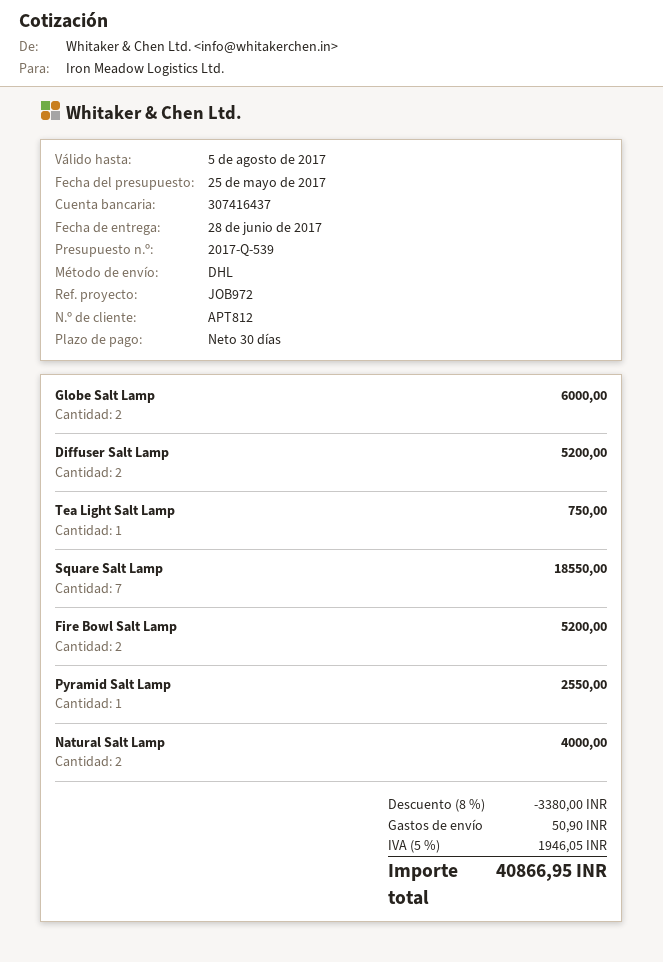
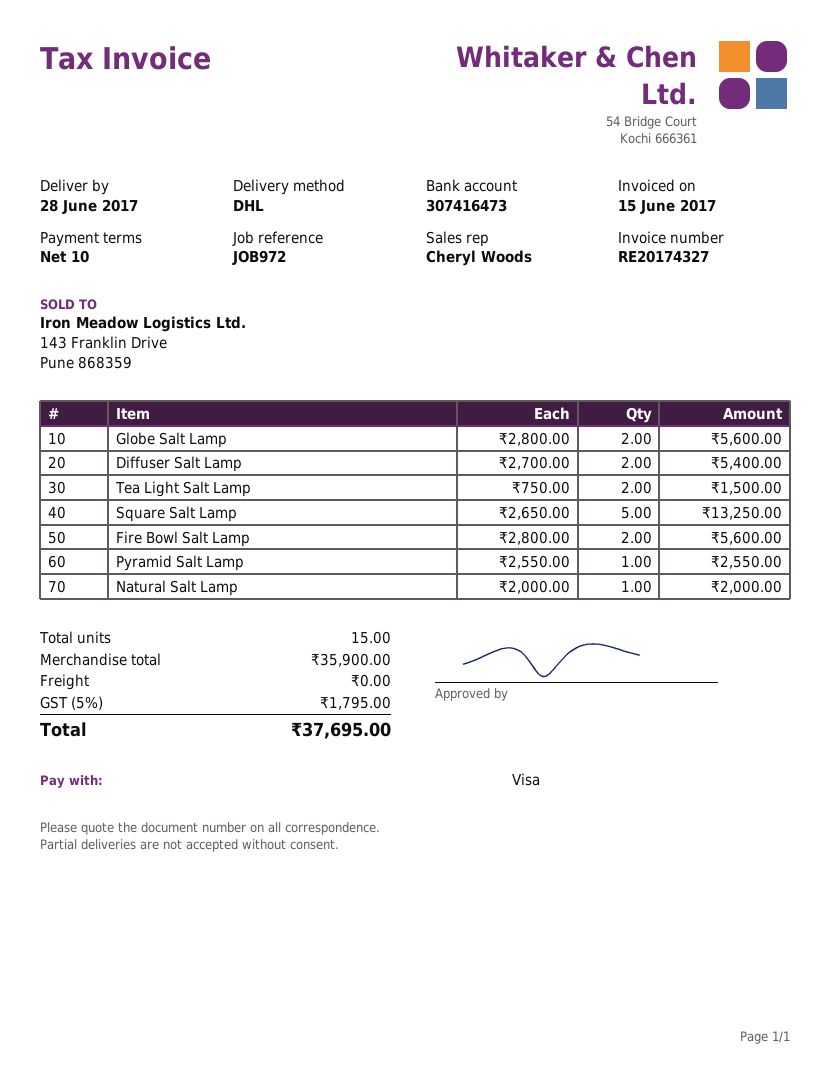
payment terms: 30 days -> 10 days
bank account: 307416437 -> 307416473
Globe Salt Lamp: 2 for 6000.00 -> 2 for 5600.00
Diffuser Salt Lamp: 2 for 5200.00 -> 2 for 5400.00
Tea Light Salt Lamp: 1 for 750.00 -> 2 for 1500.00
Square Salt Lamp: 7 for 18550.00 -> 5 for 13250.00
Fire Bowl Salt Lamp: 2 for 5200.00 -> 2 for 5600.00
Natural Salt Lamp: 2 for 4000.00 -> 1 for 2000.00
discount: 8% = 3380.00 -> none
shipping: 50.90 -> 0.00
tax: 5% = 1946.05 -> 5% = 1795.00
total: 40866.95 -> 37695.00

